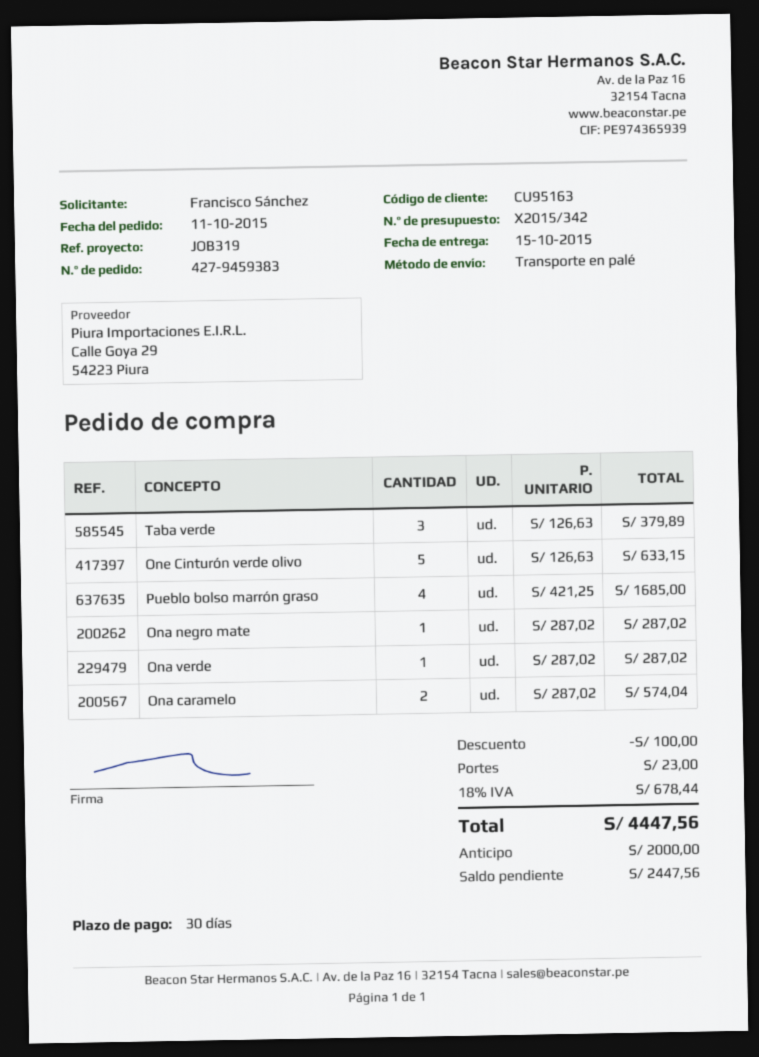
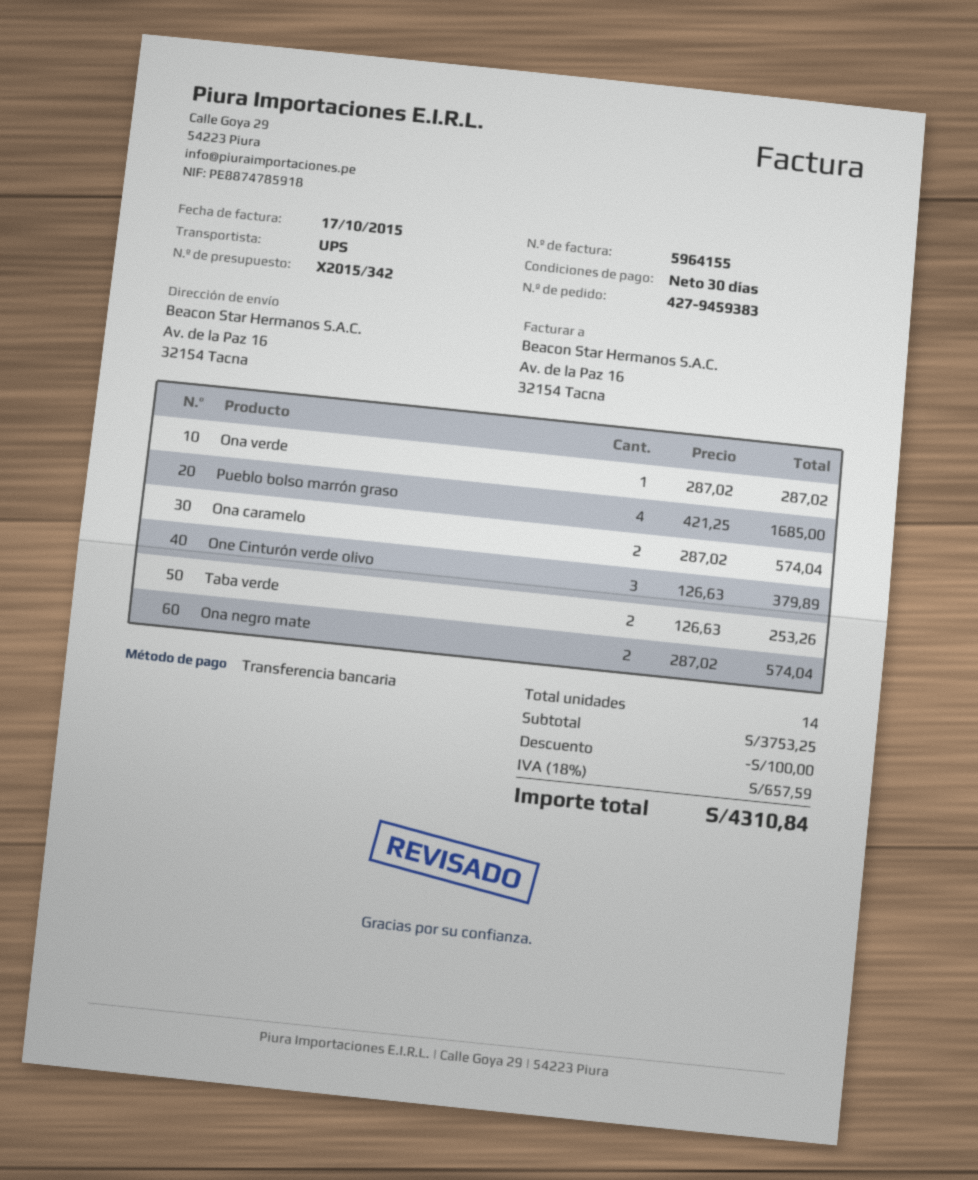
shipping method: pallet freight -> UPS
Taba verde: 3 x 126.63 = 379.89 -> 2 x 126.63 = 253.26
One Cinturón verde olivo: 5 x 126.63 = 633.15 -> 3 x 126.63 = 379.89
Ona negro mate: 1 x 287.02 = 287.02 -> 2 x 287.02 = 574.04
shipping: 23.00 -> none
tax: 18% = 678.44 -> 18% = 657.59
total: 4447.56 -> 4310.84

